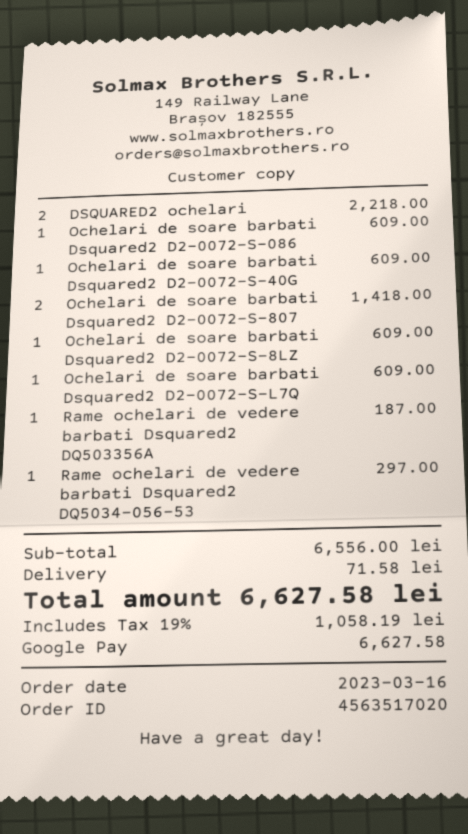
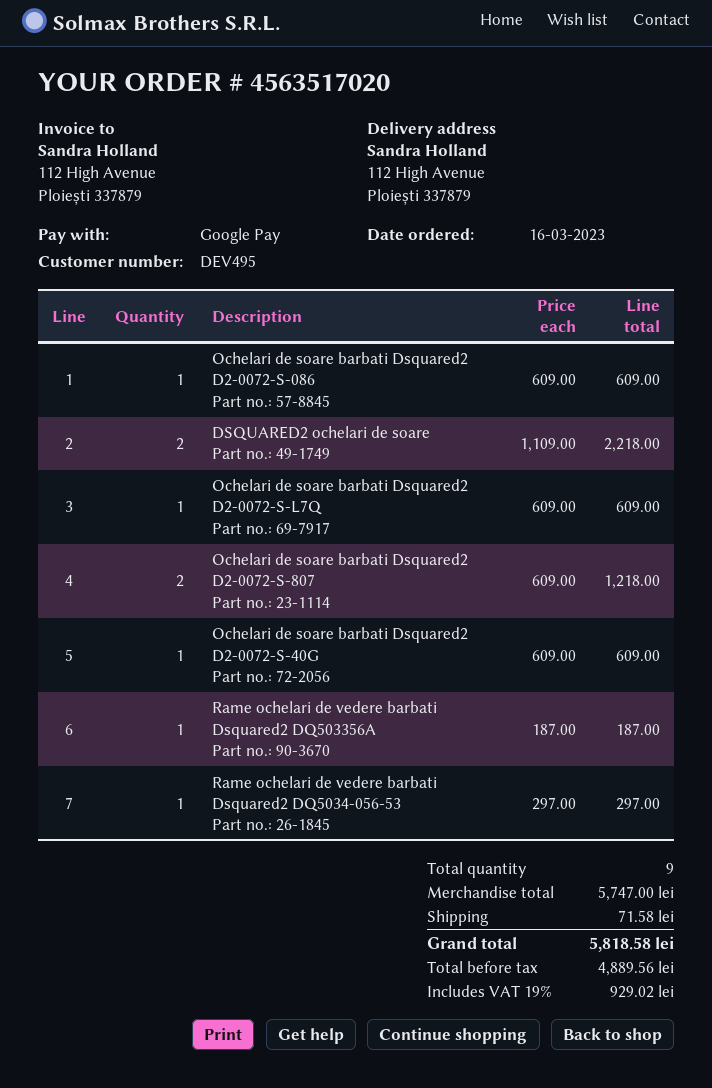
Ochelari de soare barbati Dsquared2 D2-0072-S-807: 2 for 1418.00 -> 2 for 1218.00
Ochelari de soare barbati Dsquared2 D2-0072-S-8LZ: 1 for 609.00 -> none
subtotal: 6556.00 -> 5747.00
tax: 19% = 1058.19 -> 19% = 929.02
total: 6627.58 -> 5818.58

